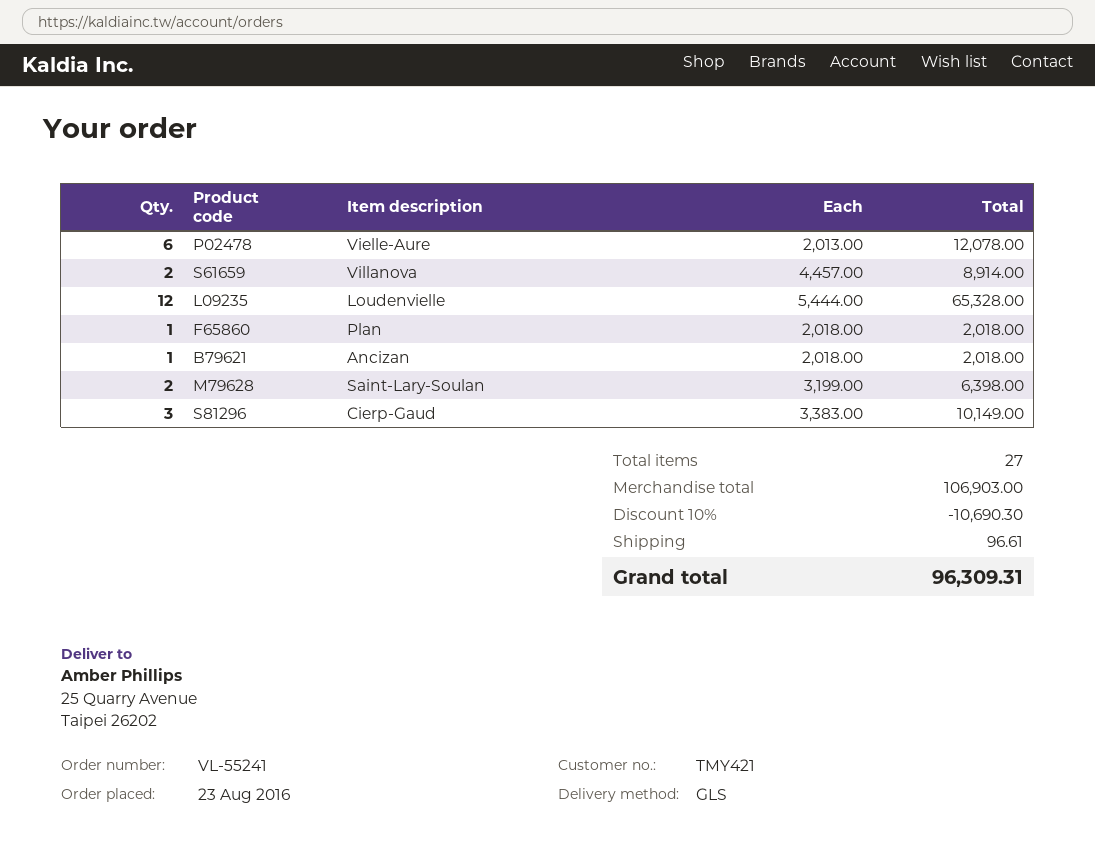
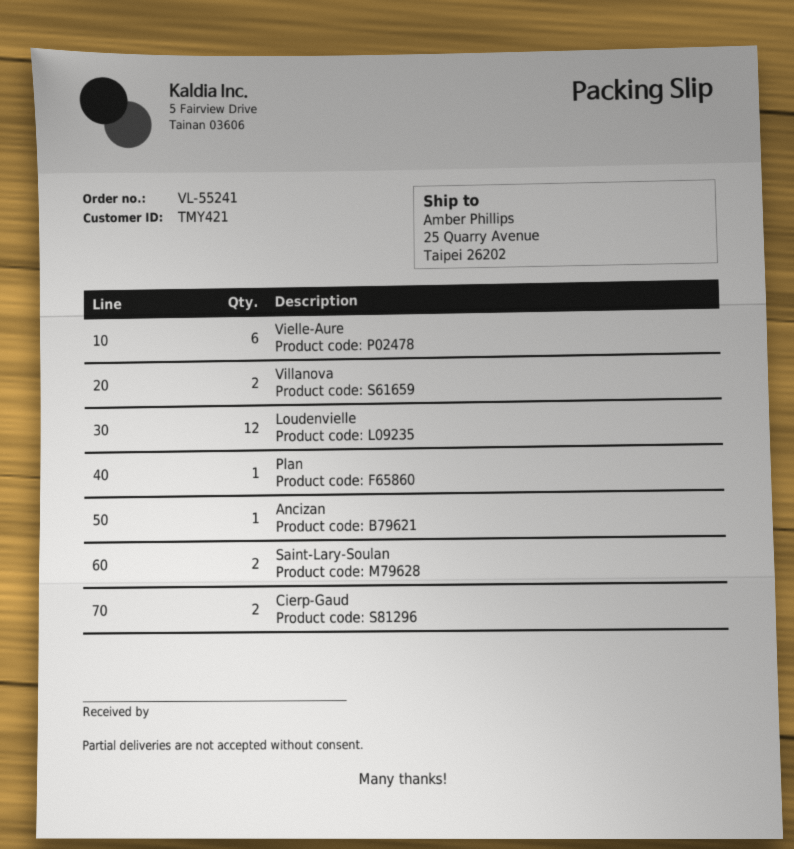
Cierp-Gaud: 3 -> 2

